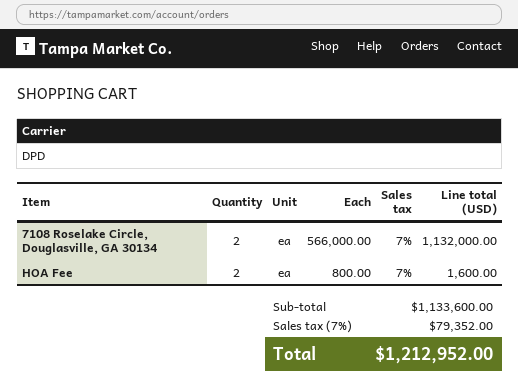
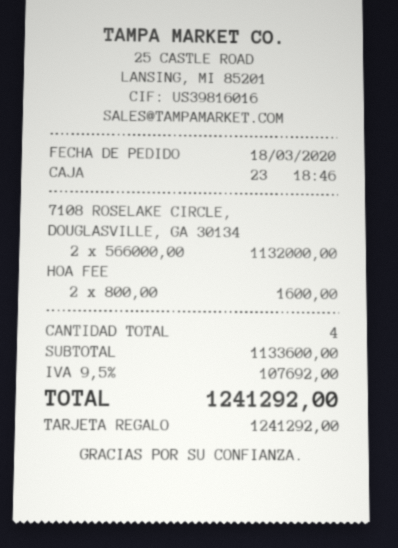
tax: 7% = 79352.00 -> 9.5% = 107692.00
total: 1212952.00 -> 1241292.00

